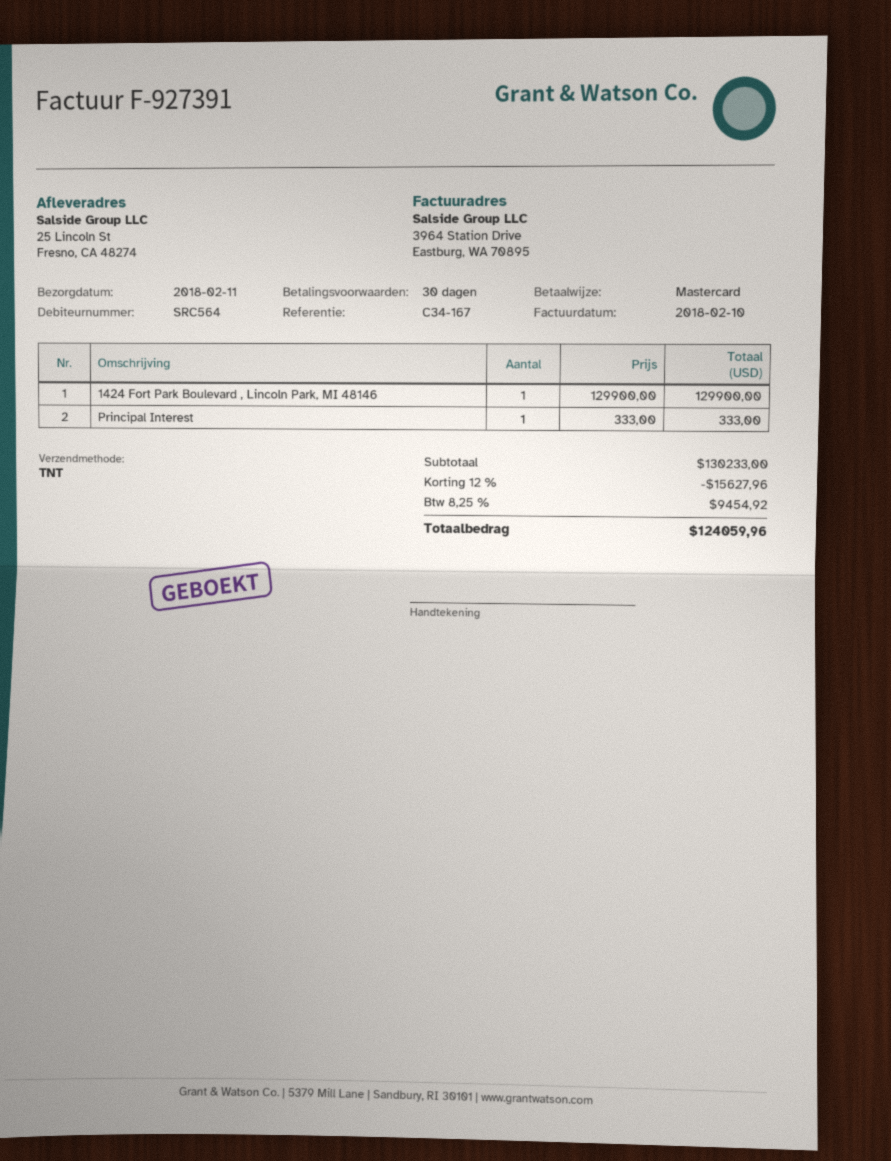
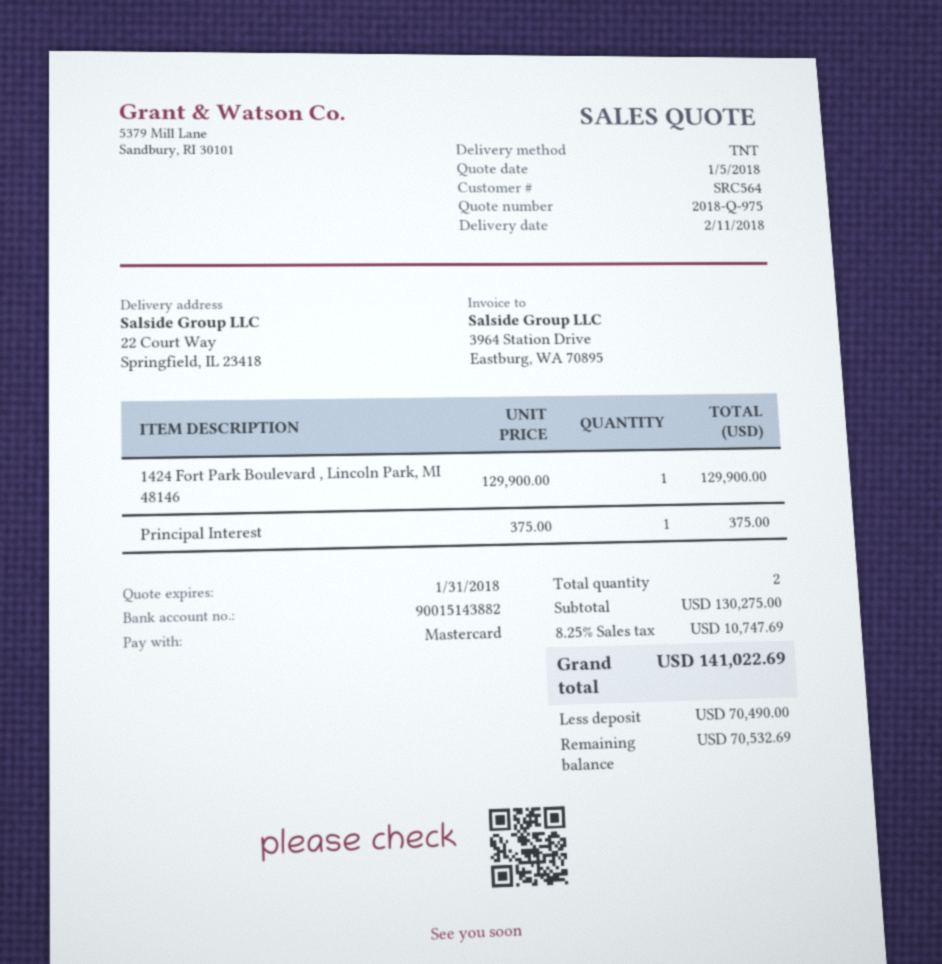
ship to: 25 Lincoln St, Fresno, CA 48274 -> 22 Court Way, Springfield, IL 23418
Principal Interest: 1 x 333.00 = 333.00 -> 1 x 375.00 = 375.00
subtotal: 130233.00 -> 130275.00
discount: 12% = 15627.96 -> none
tax: 8.25% = 9454.92 -> 8.25% = 10747.69
total: 124059.96 -> 141022.69

